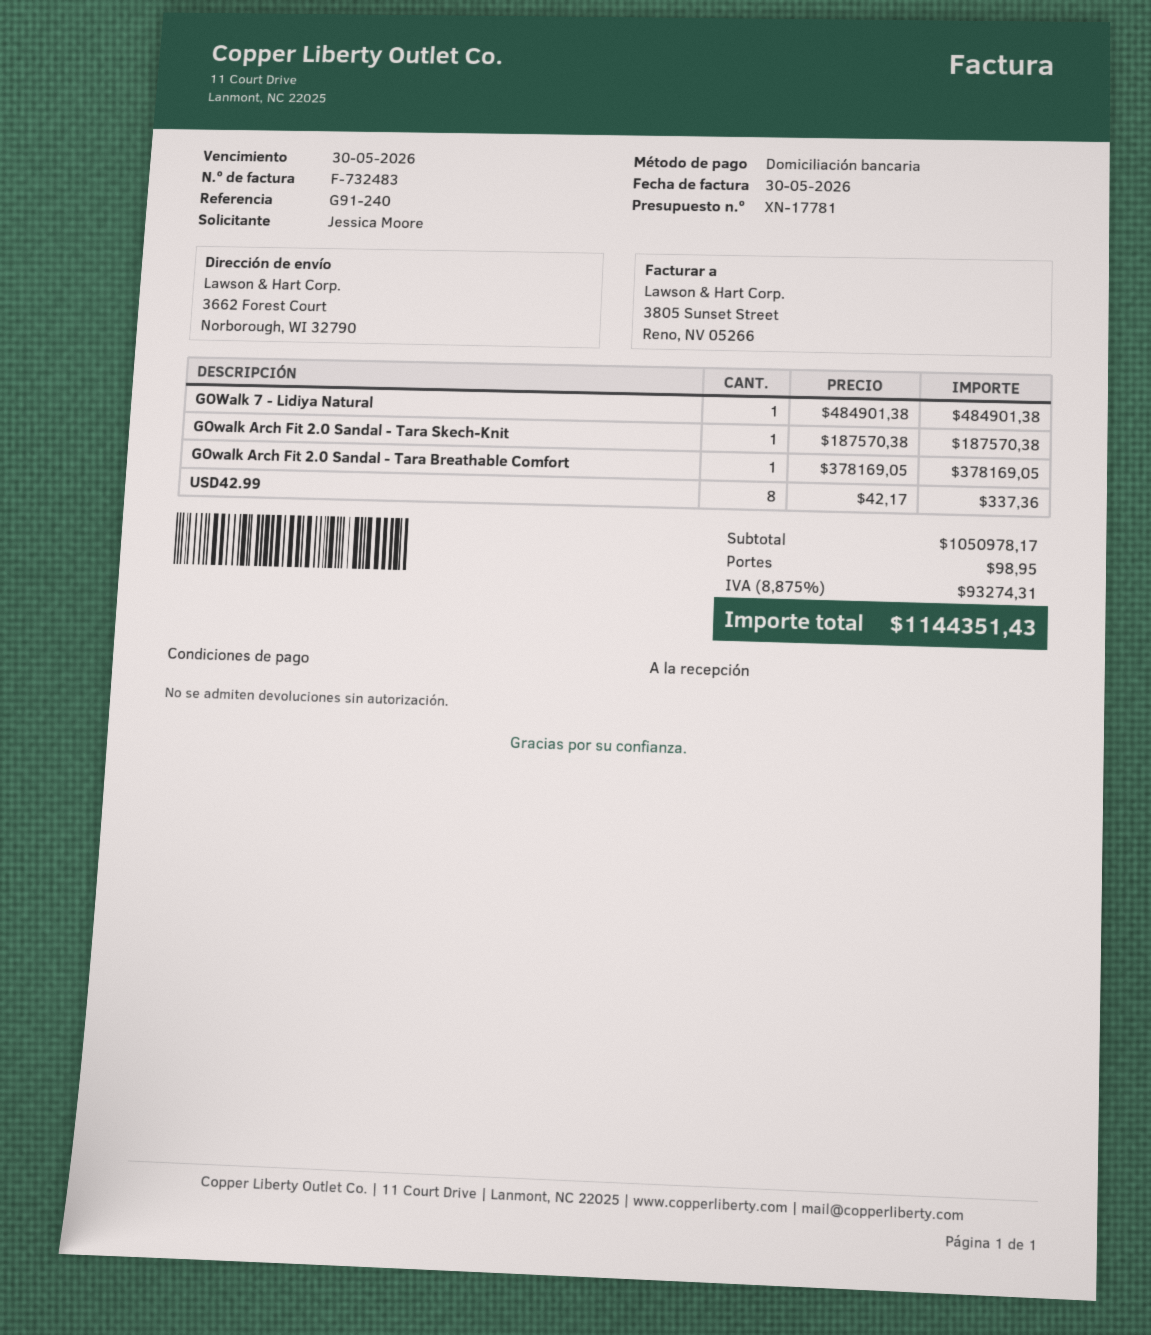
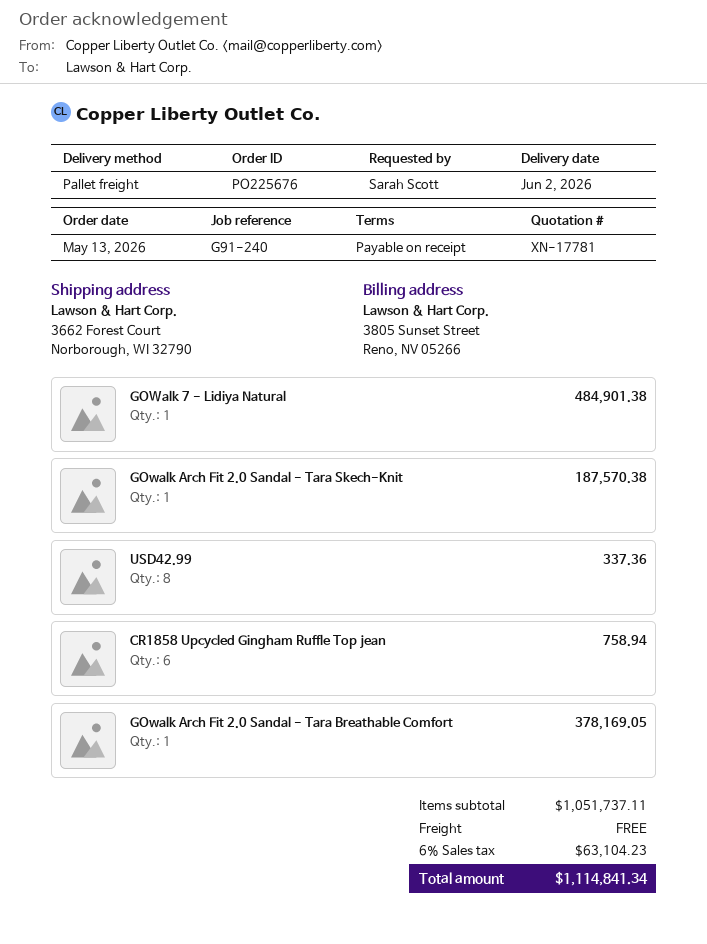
ordered by: Jessica Moore -> Sarah Scott
CR1858 Upcycled Gingham Ruffle Top jean: none -> 6 for 758.94
subtotal: 1050978.17 -> 1051737.11
shipping: 98.95 -> 0.00
tax: 8.875% = 93274.31 -> 6% = 63104.23
total: 1144351.43 -> 1114841.34

